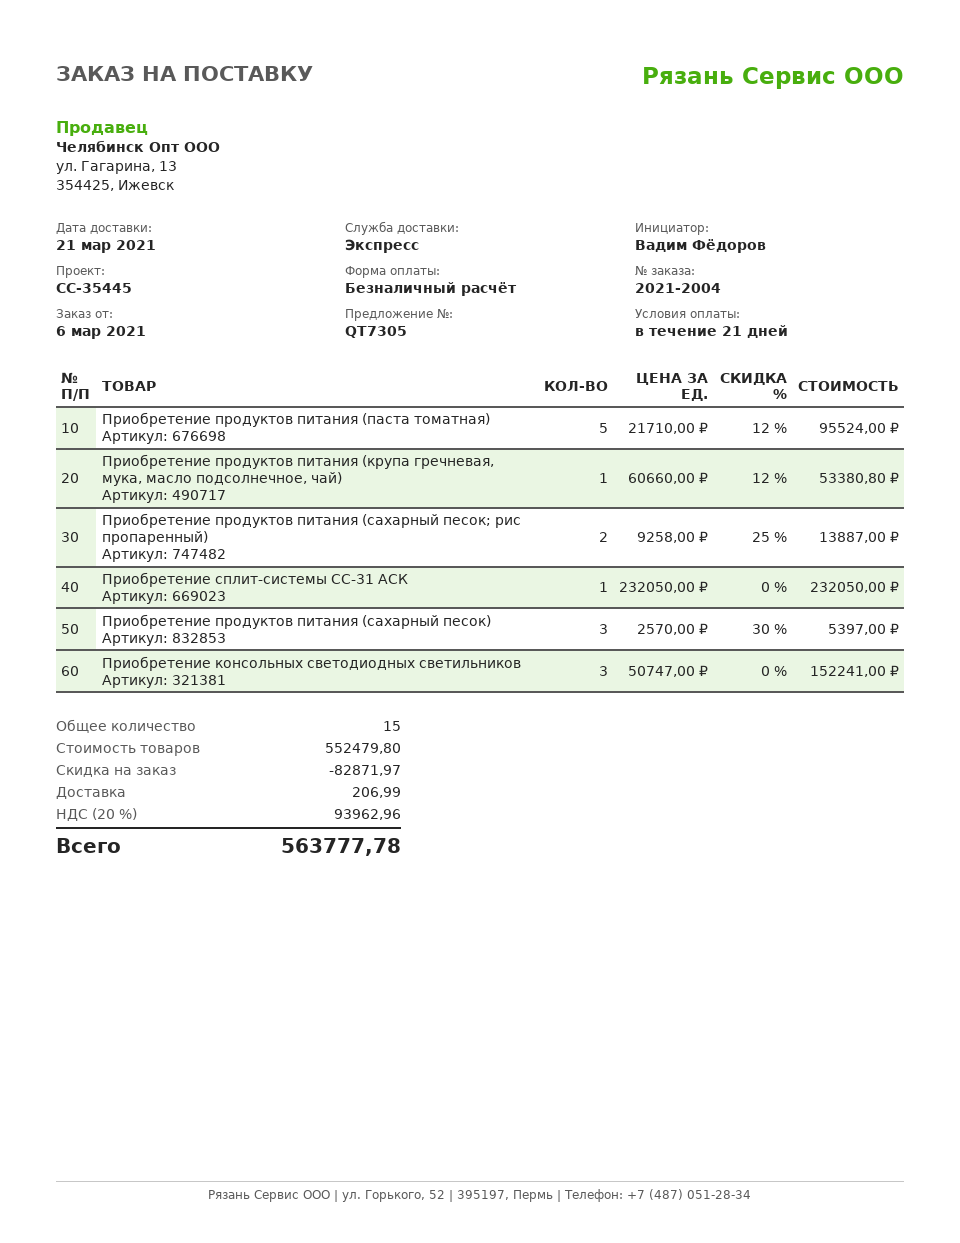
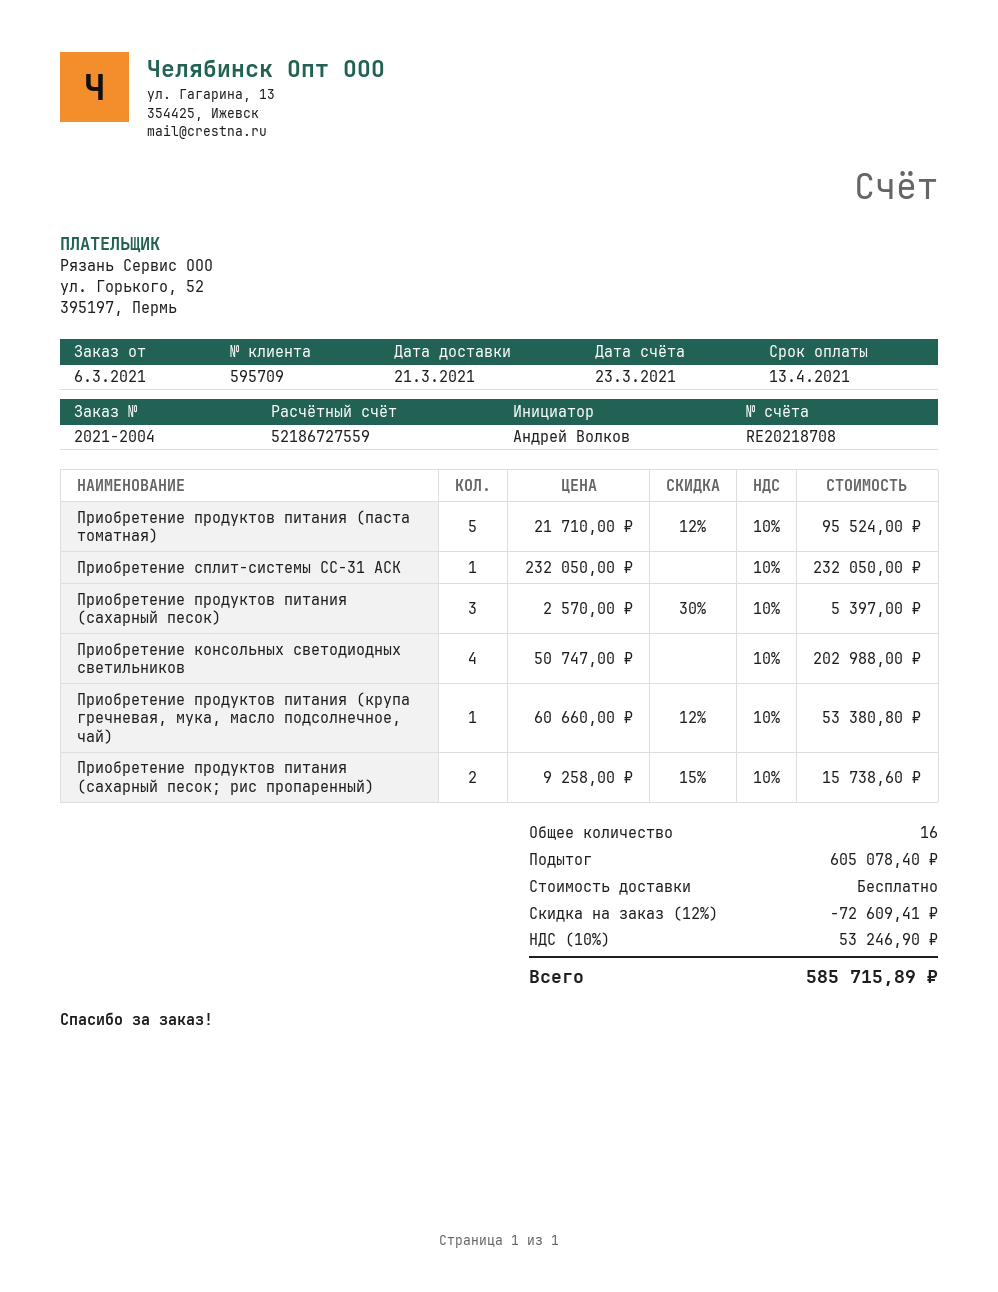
ordered by: Вадим Фёдоров -> Андрей Волков
Приобретение продуктов питания (сахарный песок; рис пропаренный): 2 x 9258.00 - 25% = 13887.00 -> 2 x 9258.00 - 15% = 15738.60
Приобретение консольных светодиодных светильников: 3 x 50747.00 = 152241.00 -> 4 x 50747.00 = 202988.00
total quantity: 15 -> 16
subtotal: 552479.80 -> 605078.40
discount: 82871.97 -> 72609.41
shipping: 206.99 -> 0.00
tax: 20% = 93962.96 -> 10% = 53246.90
total: 563777.78 -> 585715.89

